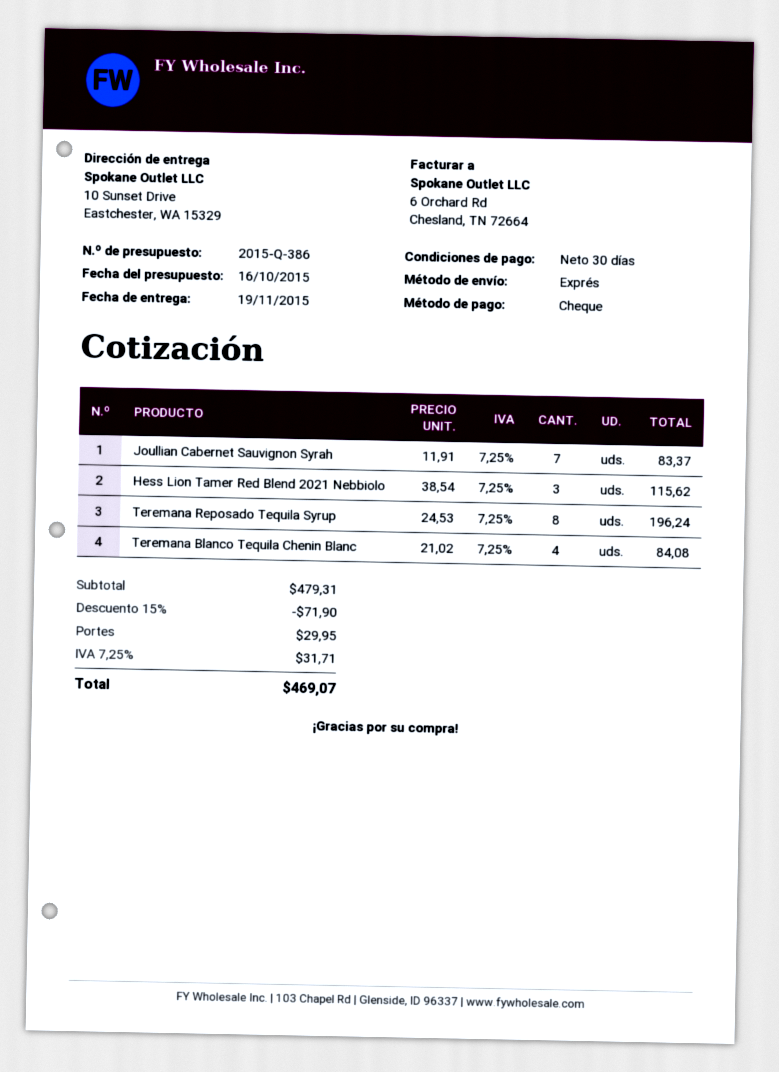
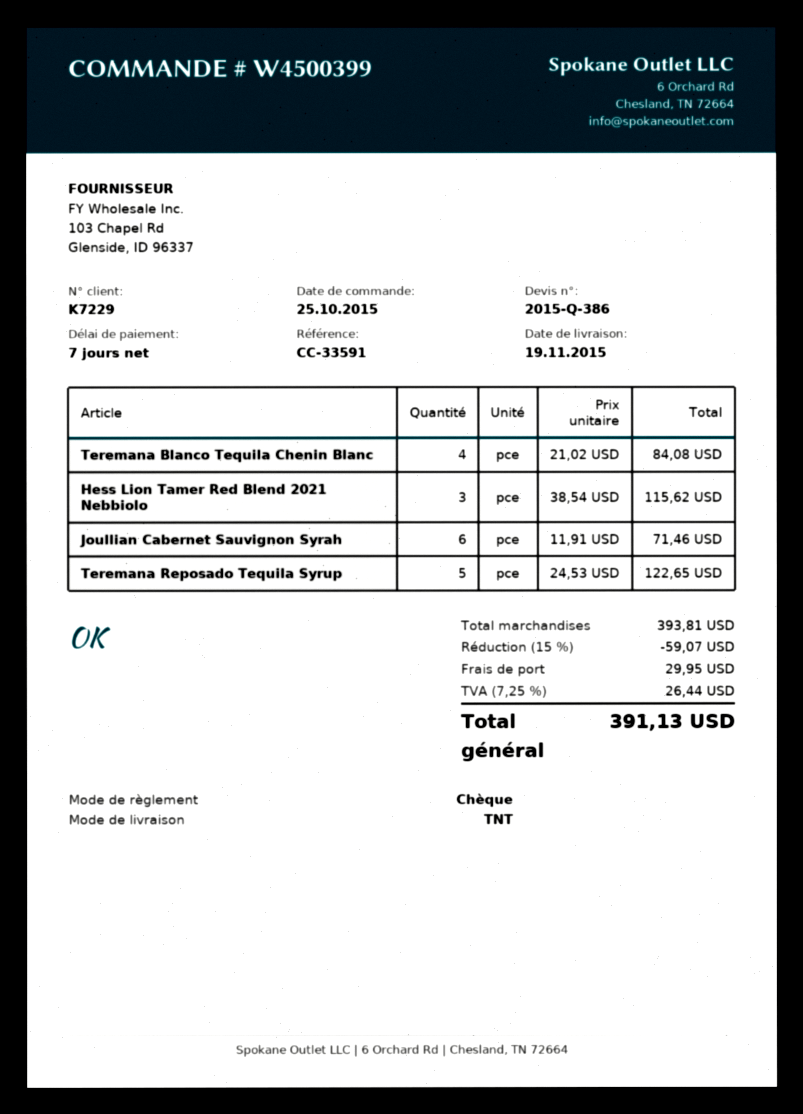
payment terms: 30 days -> 7 days
shipping method: express -> TNT
Joullian Cabernet Sauvignon Syrah: 7 x 11.91 = 83.37 -> 6 x 11.91 = 71.46
Teremana Reposado Tequila Syrup: 8 x 24.53 = 196.24 -> 5 x 24.53 = 122.65
subtotal: 479.31 -> 393.81
discount: 15% = 71.90 -> 15% = 59.07
tax: 7.25% = 31.71 -> 7.25% = 26.44
total: 469.07 -> 391.13

